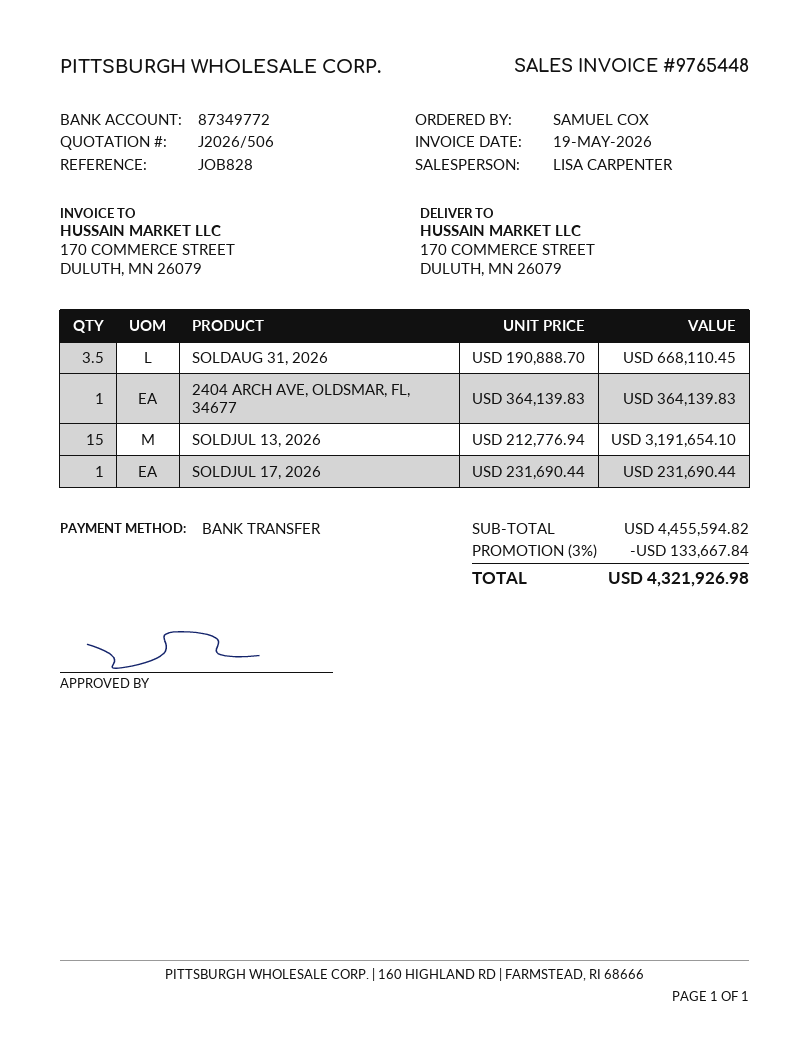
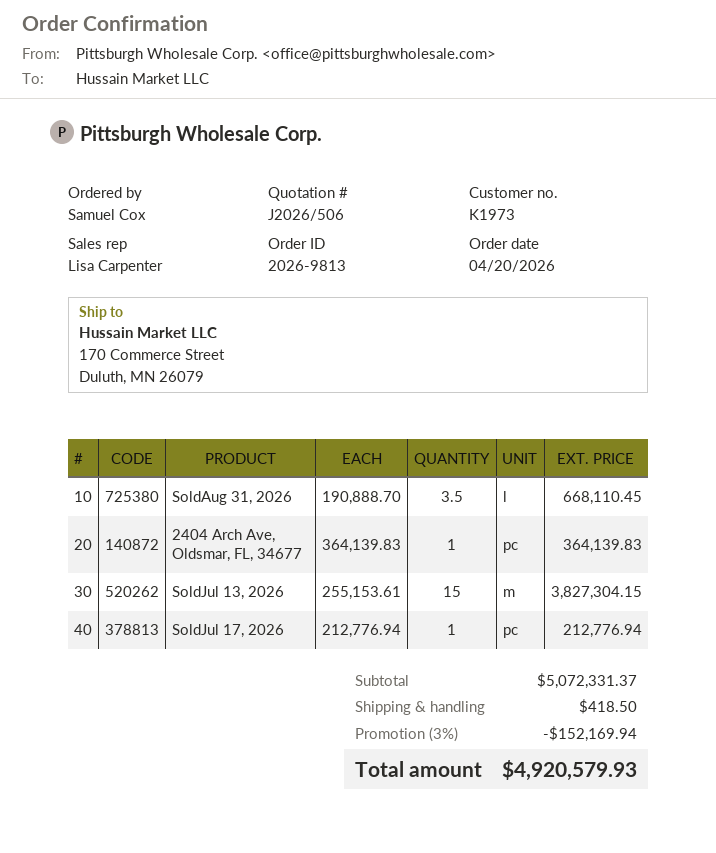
SOLDJUL 13, 2026: 15 x 212776.94 = 3191654.10 -> 15 x 255153.61 = 3827304.15
SOLDJUL 17, 2026: 1 x 231690.44 = 231690.44 -> 1 x 212776.94 = 212776.94
subtotal: 4455594.82 -> 5072331.37
discount: 3% = 133667.84 -> 3% = 152169.94
shipping: none -> 418.50
total: 4321926.98 -> 4920579.93

